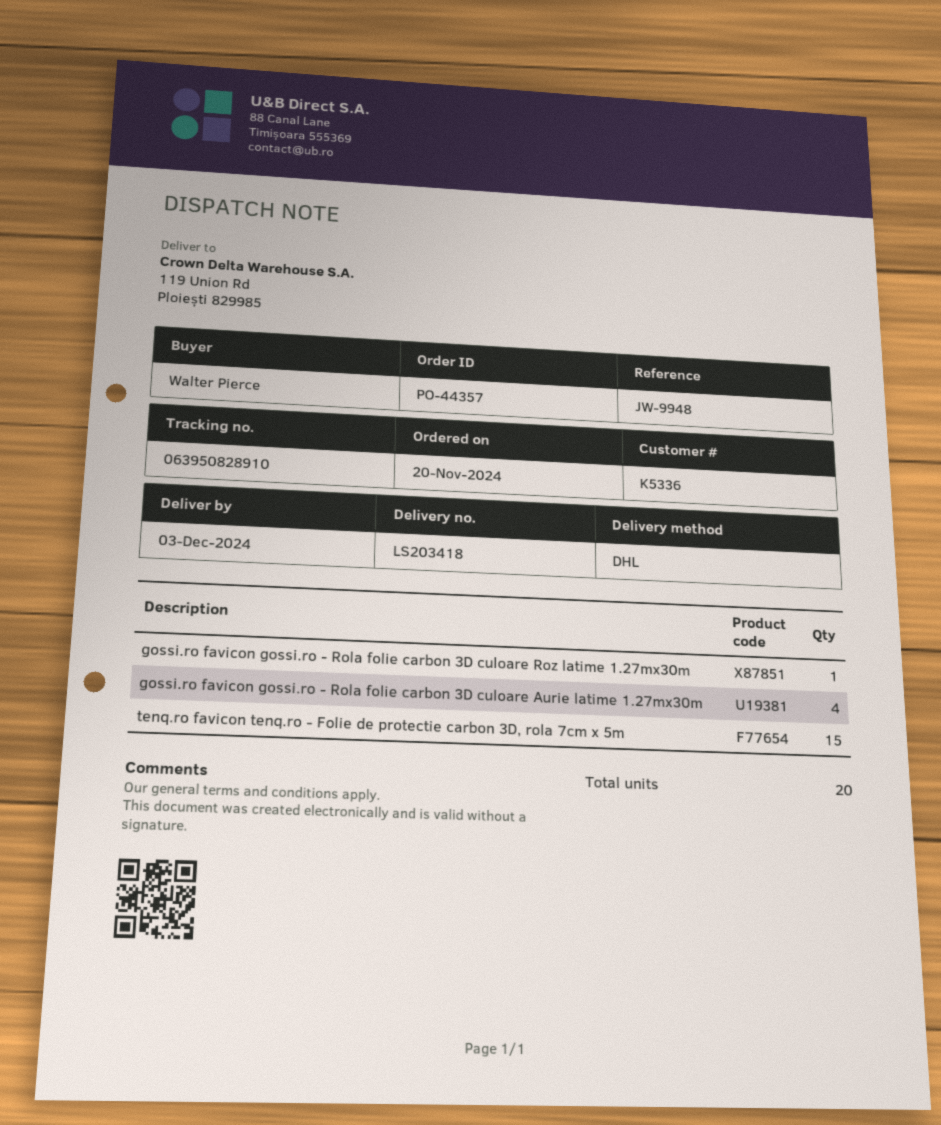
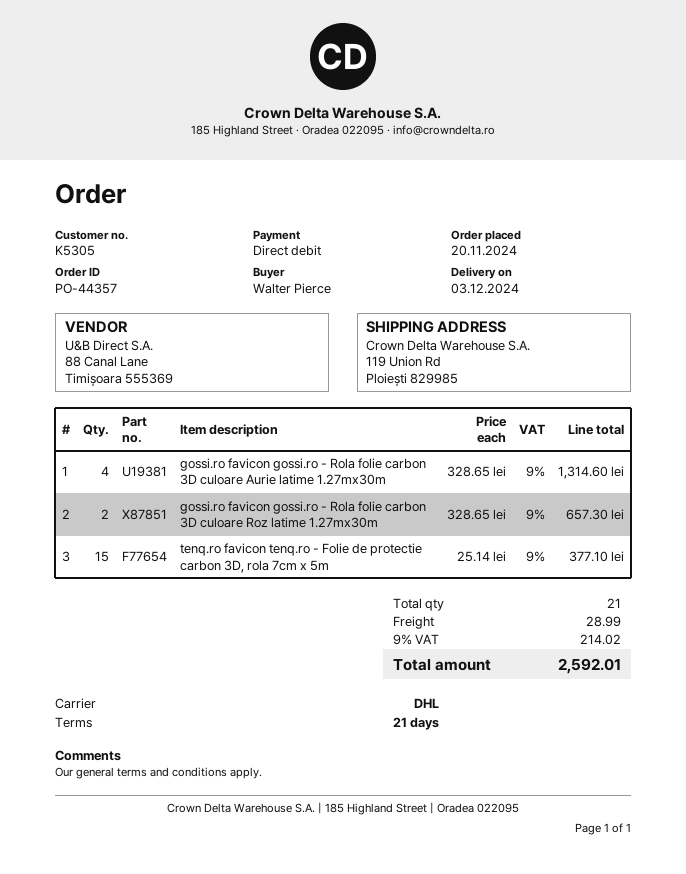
customer number: K5336 -> K5305
gossi.ro favicon gossi.ro - Rola folie carbon 3D culoare Roz latime 1.27mx30m: 1 -> 2
total quantity: 20 -> 21

